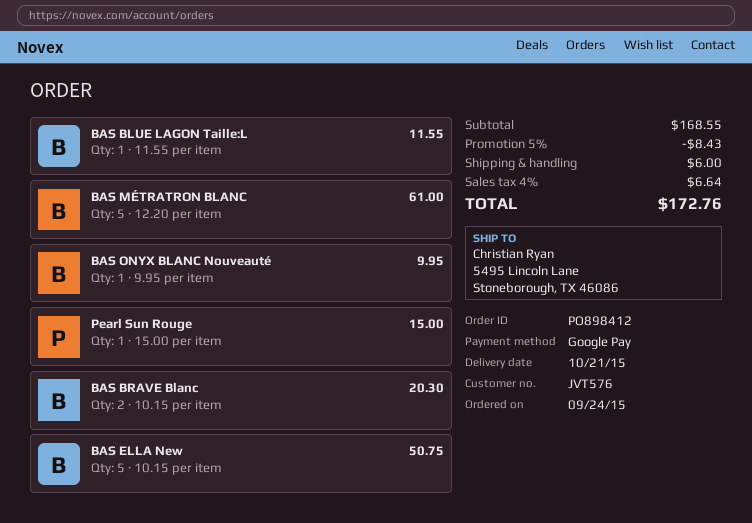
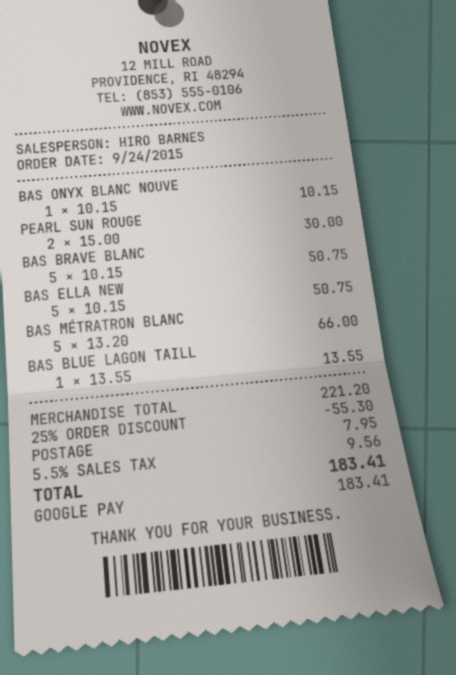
BAS BLUE LAGON Taille:L: 1 x 11.55 = 11.55 -> 1 x 13.55 = 13.55
BAS MÉTRATRON BLANC: 5 x 12.20 = 61.00 -> 5 x 13.20 = 66.00
BAS ONYX BLANC Nouveauté: 1 x 9.95 = 9.95 -> 1 x 10.15 = 10.15
Pearl Sun Rouge: 1 x 15.00 = 15.00 -> 2 x 15.00 = 30.00
BAS BRAVE Blanc: 2 x 10.15 = 20.30 -> 5 x 10.15 = 50.75
subtotal: 168.55 -> 221.20
discount: 5% = 8.43 -> 25% = 55.30
shipping: 6.00 -> 7.95
tax: 4% = 6.64 -> 5.5% = 9.56
total: 172.76 -> 183.41

